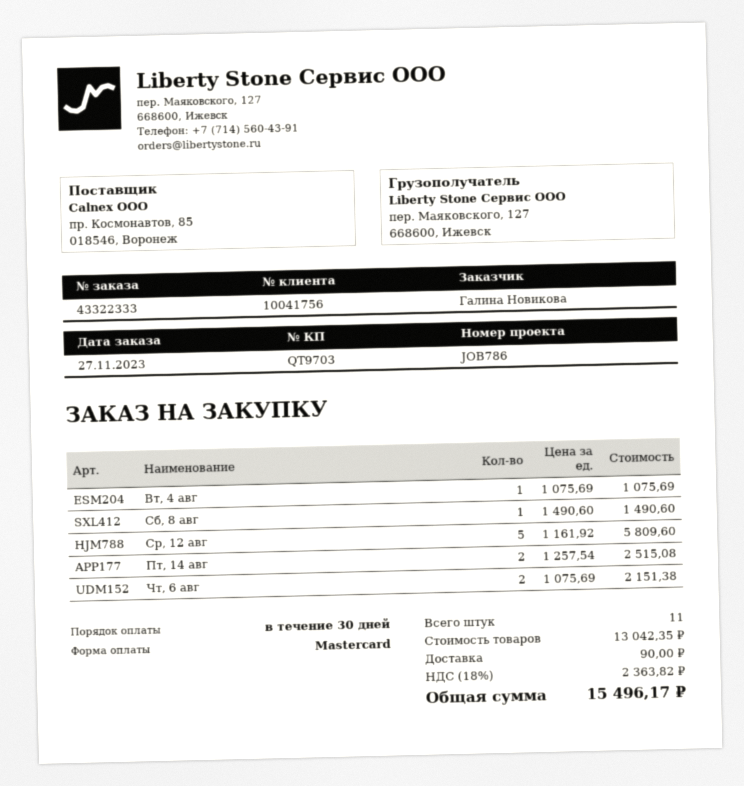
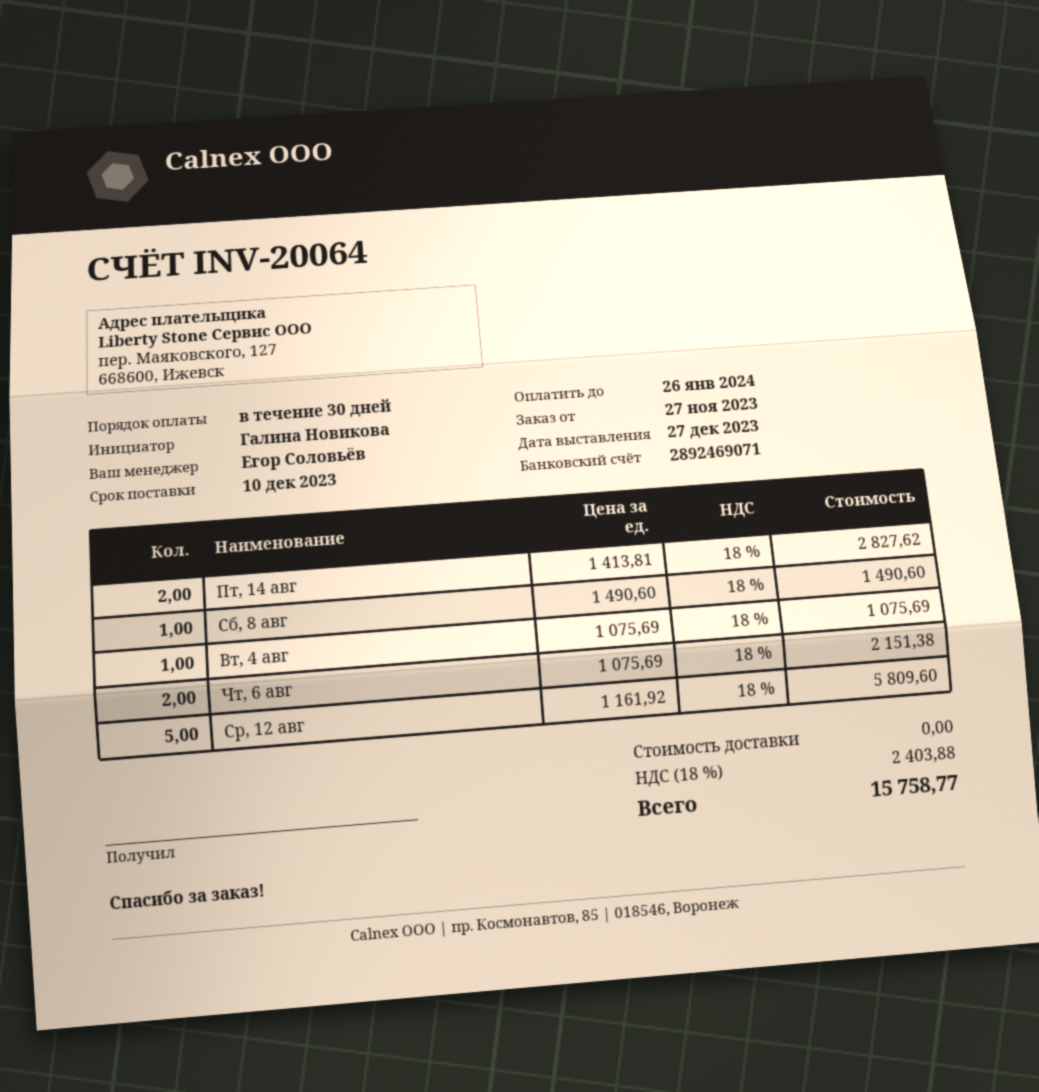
Пт, 14 авг: 2 x 1257.54 = 2515.08 -> 2 x 1413.81 = 2827.62
shipping: 90.00 -> 0.00
tax: 18% = 2363.82 -> 18% = 2403.88
total: 15496.17 -> 15758.77

